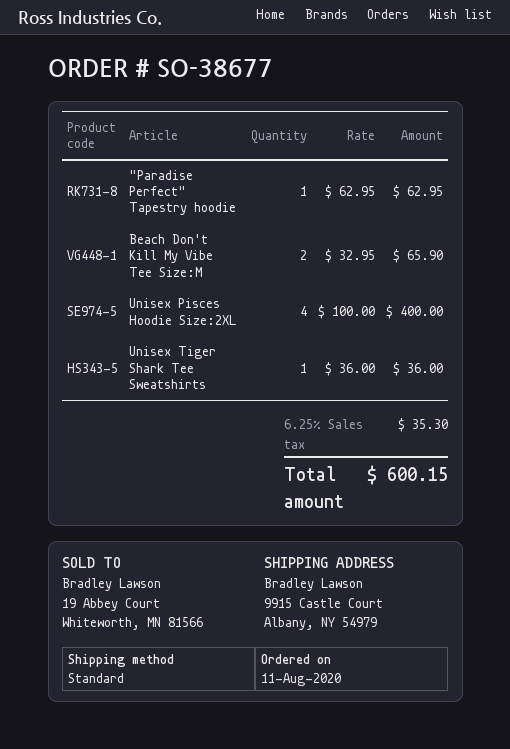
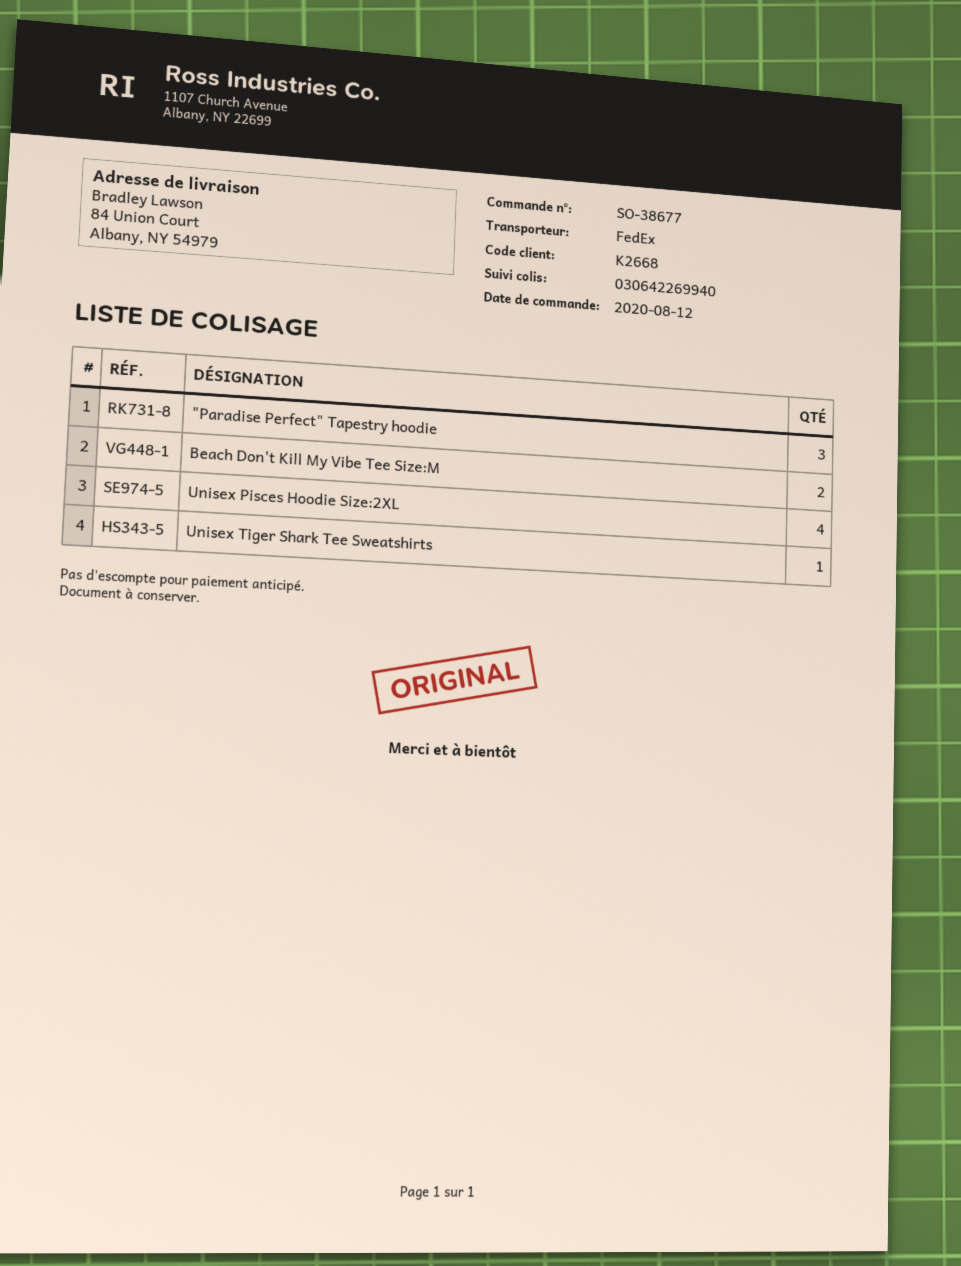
order date: 2020-08-11 -> 2020-08-12
shipping method: standard -> FedEx
ship to: 9915 Castle Court, Albany, NY 54979 -> 84 Union Court, Albany, NY 54979
"Paradise Perfect" Tapestry hoodie: 1 -> 3

